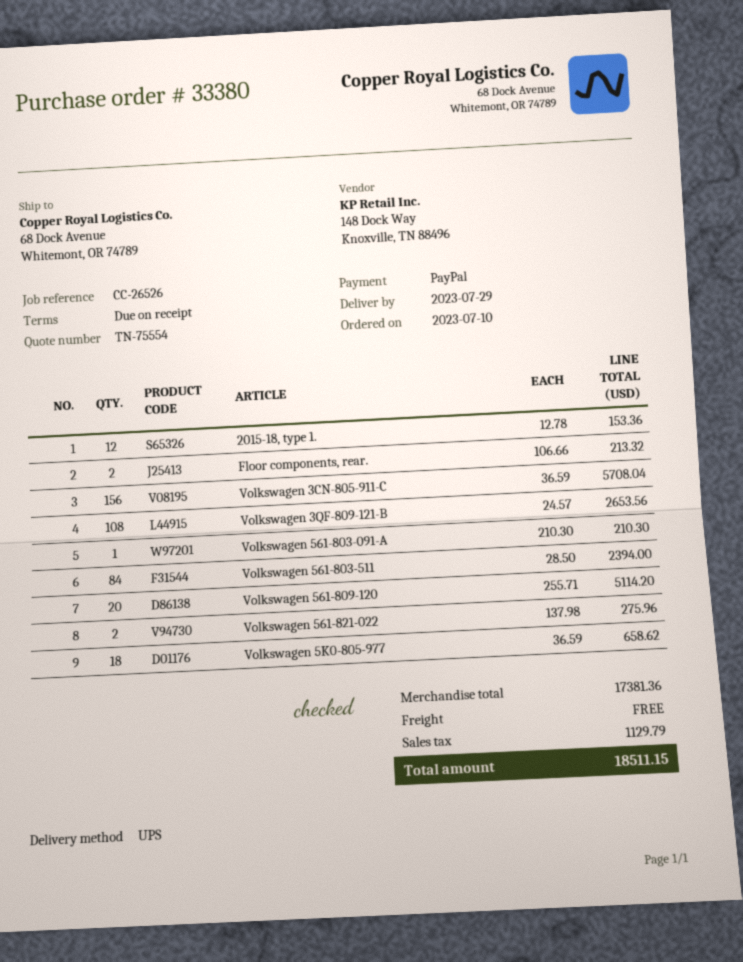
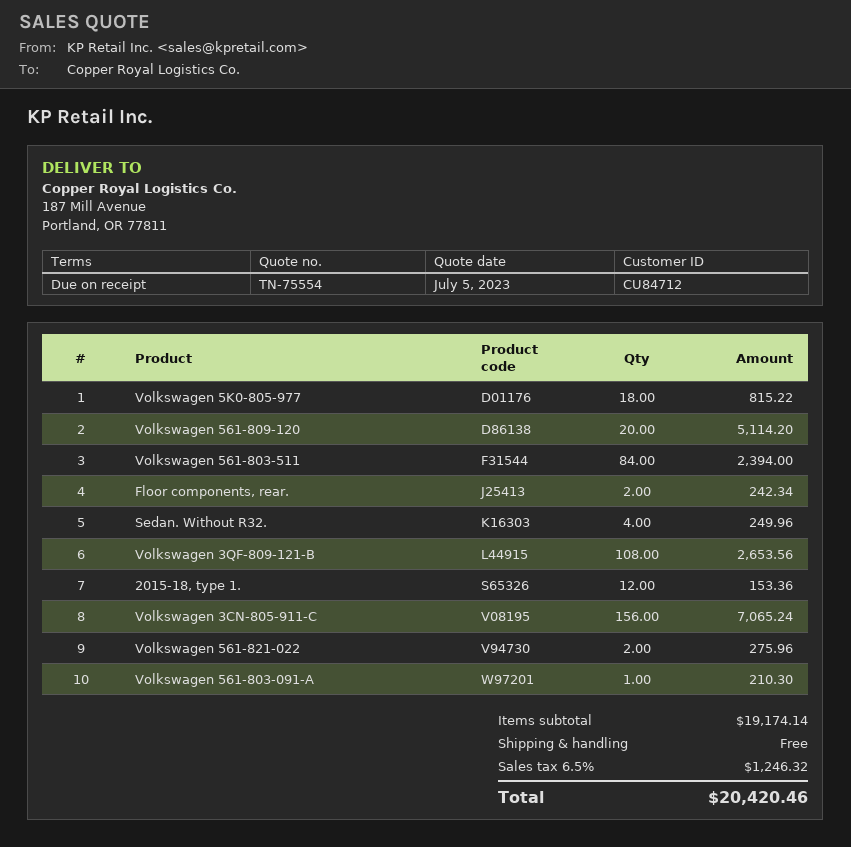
ship to: 68 Dock Avenue, Whitemont, OR 74789 -> 187 Mill Avenue, Portland, OR 77811
Floor components, rear.: 2 for 213.32 -> 2 for 242.34
Volkswagen 3CN-805-911-C: 156 for 5708.04 -> 156 for 7065.24
Volkswagen 5K0-805-977: 18 for 658.62 -> 18 for 815.22
Sedan. Without R32.: none -> 4 for 249.96
subtotal: 17381.36 -> 19174.14
tax: 1129.79 -> 1246.32
total: 18511.15 -> 20420.46

